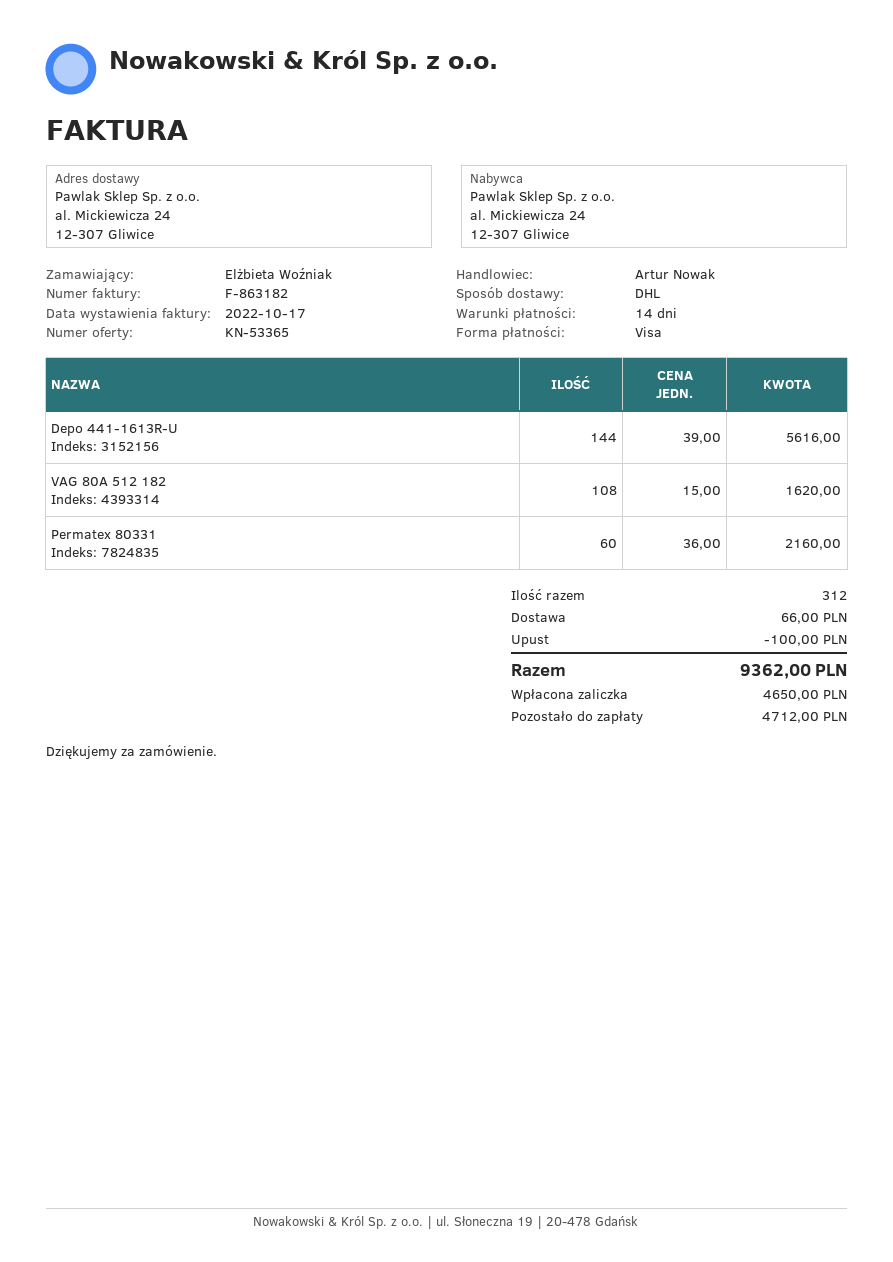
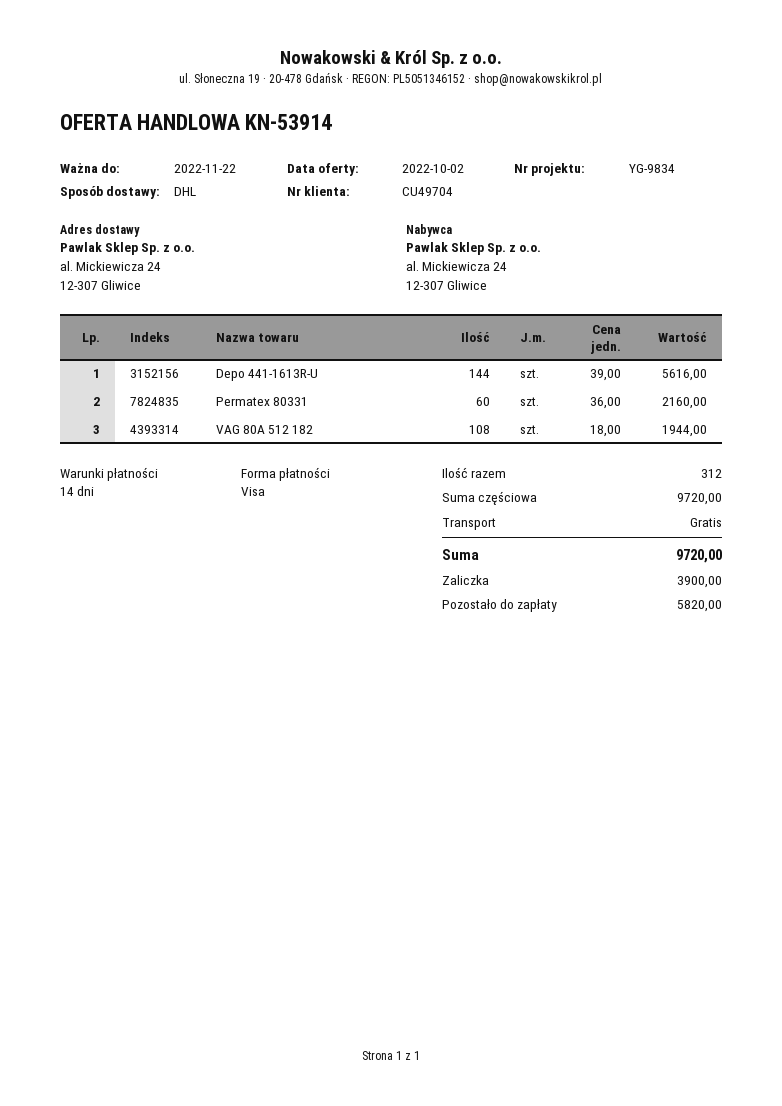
quote number: KN-53365 -> KN-53914
VAG 80A 512 182: 108 x 15.00 = 1620.00 -> 108 x 18.00 = 1944.00
discount: 100.00 -> none
shipping: 66.00 -> 0.00
total: 9362.00 -> 9720.00
deposit: 4650.00 -> 3900.00
balance: 4712.00 -> 5820.00

